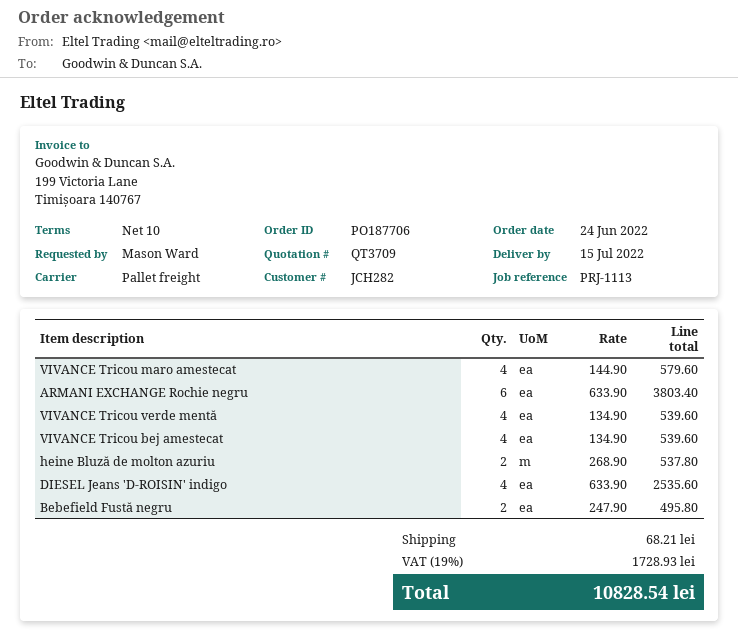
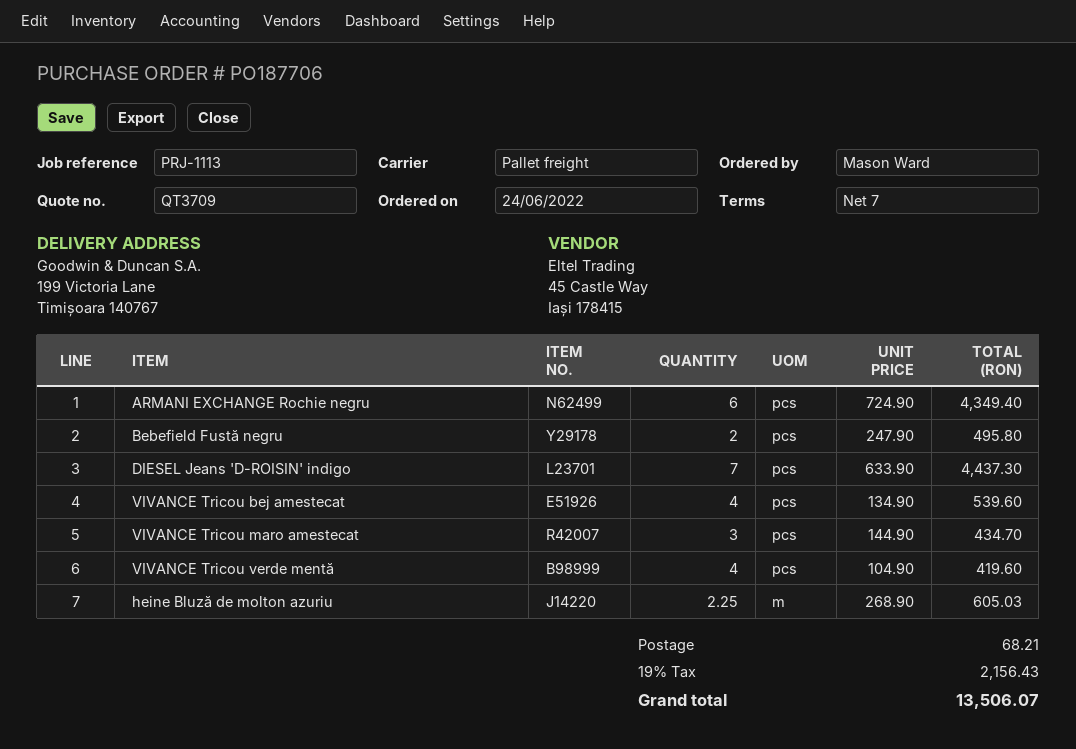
payment terms: 10 days -> 7 days
VIVANCE Tricou maro amestecat: 4 x 144.90 = 579.60 -> 3 x 144.90 = 434.70
ARMANI EXCHANGE Rochie negru: 6 x 633.90 = 3803.40 -> 6 x 724.90 = 4349.40
VIVANCE Tricou verde mentă: 4 x 134.90 = 539.60 -> 4 x 104.90 = 419.60
heine Bluză de molton azuriu: 2 x 268.90 = 537.80 -> 2.25 x 268.90 = 605.03
DIESEL Jeans 'D-ROISIN' indigo: 4 x 633.90 = 2535.60 -> 7 x 633.90 = 4437.30
tax: 19% = 1728.93 -> 19% = 2156.43
total: 10828.54 -> 13506.07

